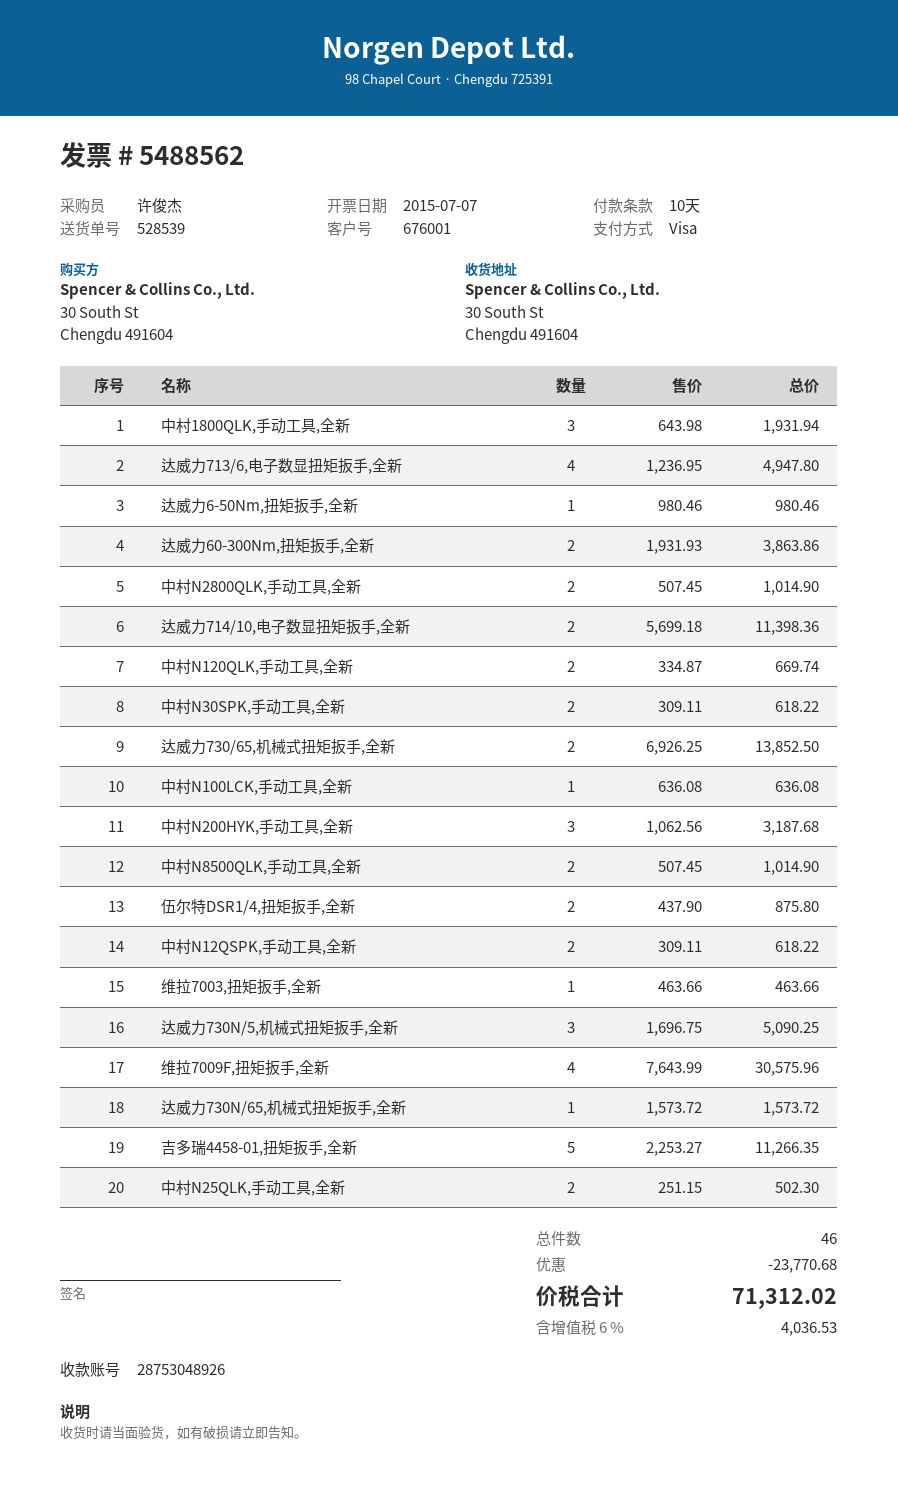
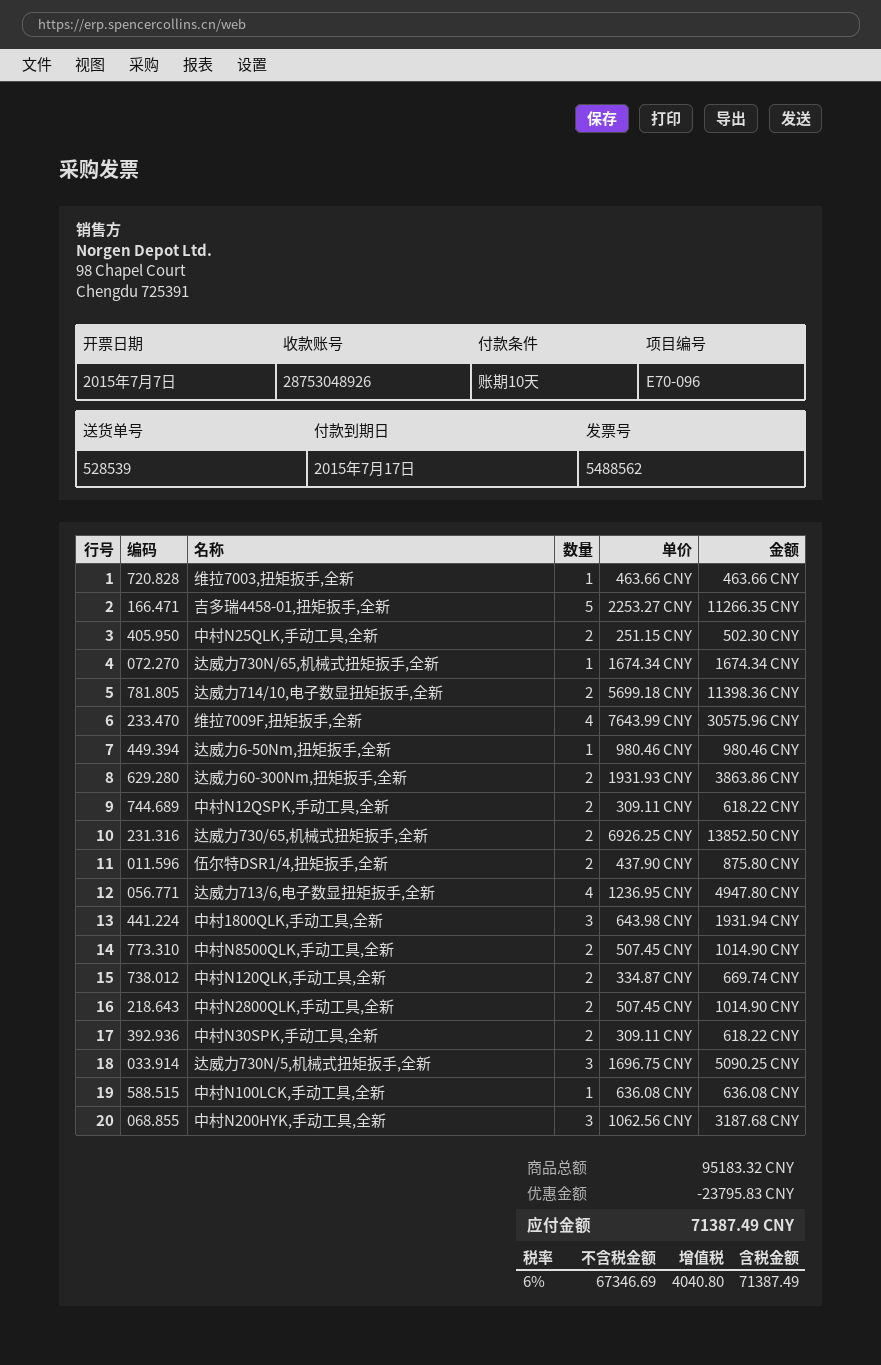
达威力730N/65,机械式扭矩扳手,全新: 1 x 1573.72 = 1573.72 -> 1 x 1674.34 = 1674.34
discount: 23770.68 -> 23795.83
tax: 6% = 4036.53 -> 6% = 4040.80
total: 71312.02 -> 71387.49

